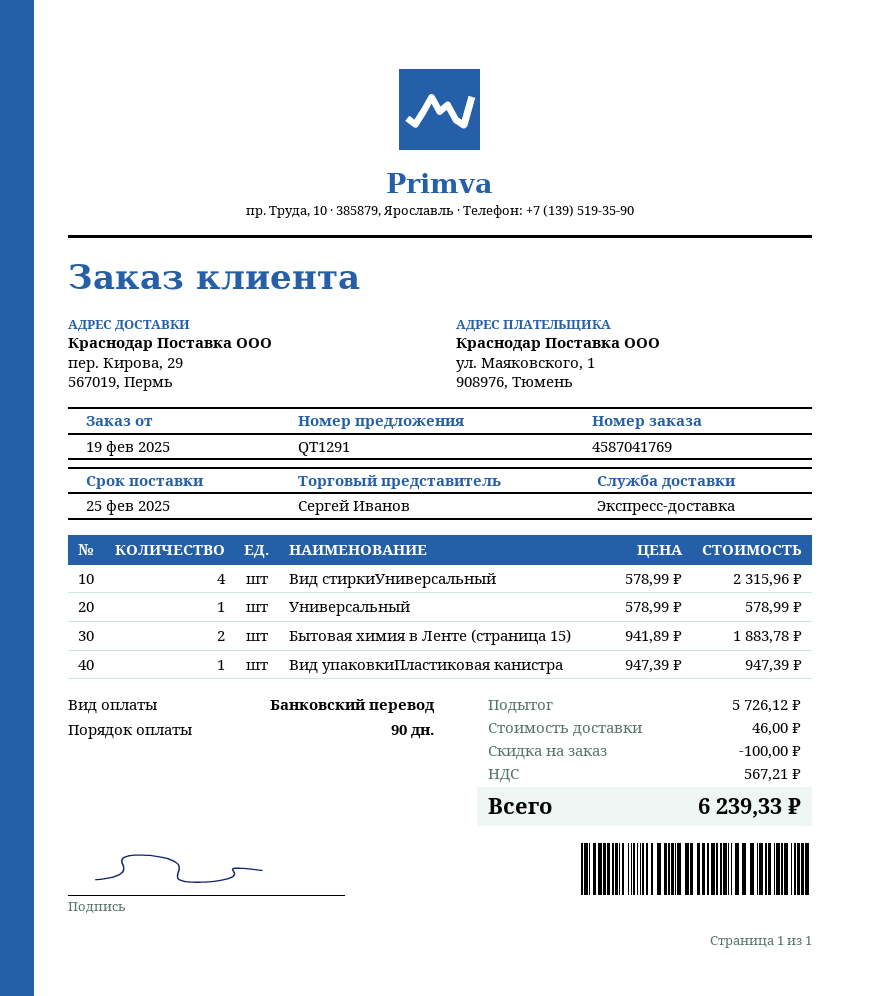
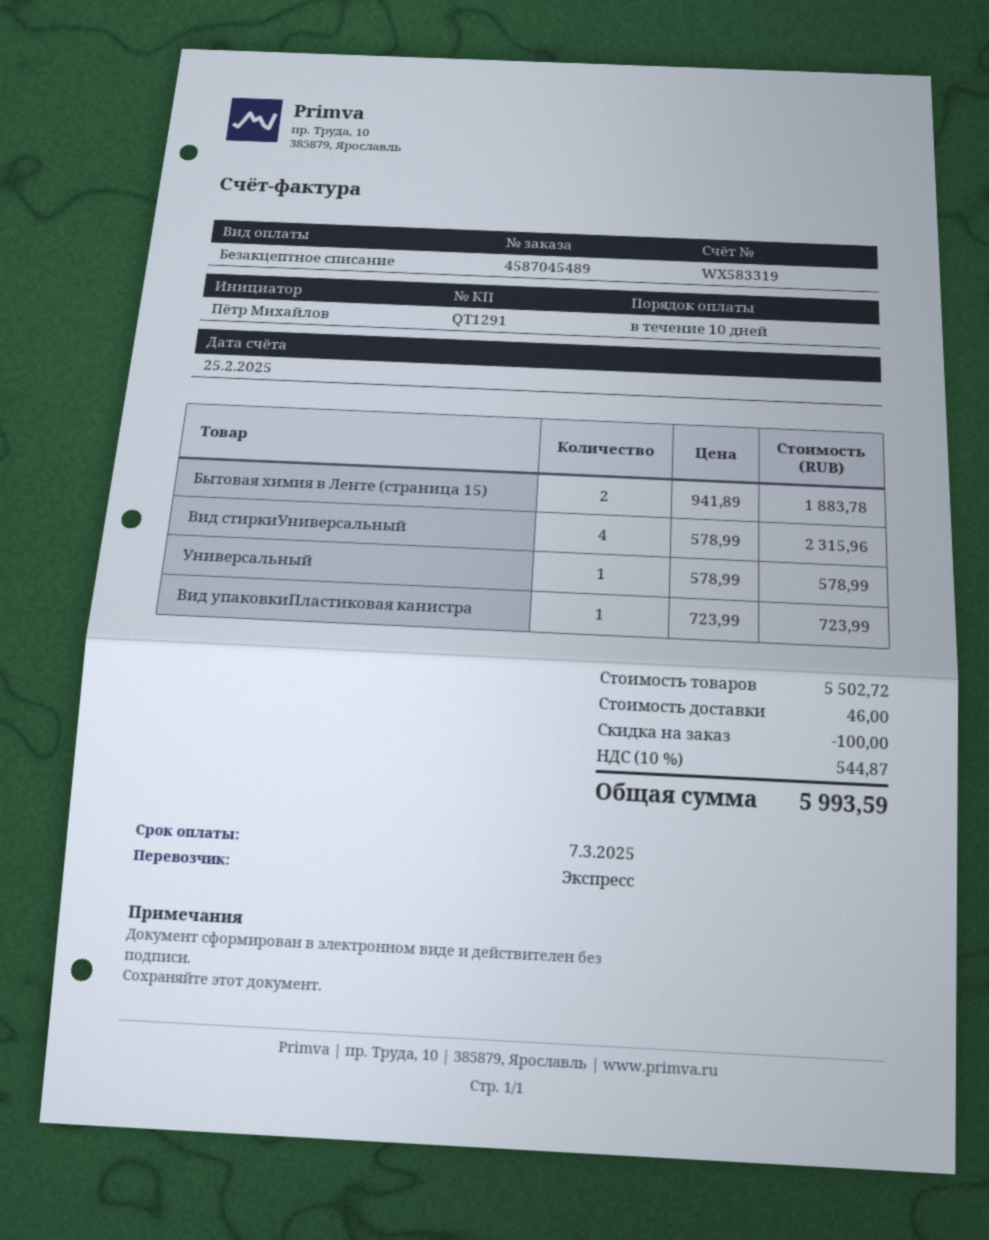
order number: 4587041769 -> 4587045489
payment terms: 90 days -> 10 days
payment method: bank transfer -> direct debit
Вид упаковкиПластиковая канистра: 1 x 947.39 = 947.39 -> 1 x 723.99 = 723.99
subtotal: 5726.12 -> 5502.72
tax: 567.21 -> 544.87
total: 6239.33 -> 5993.59

